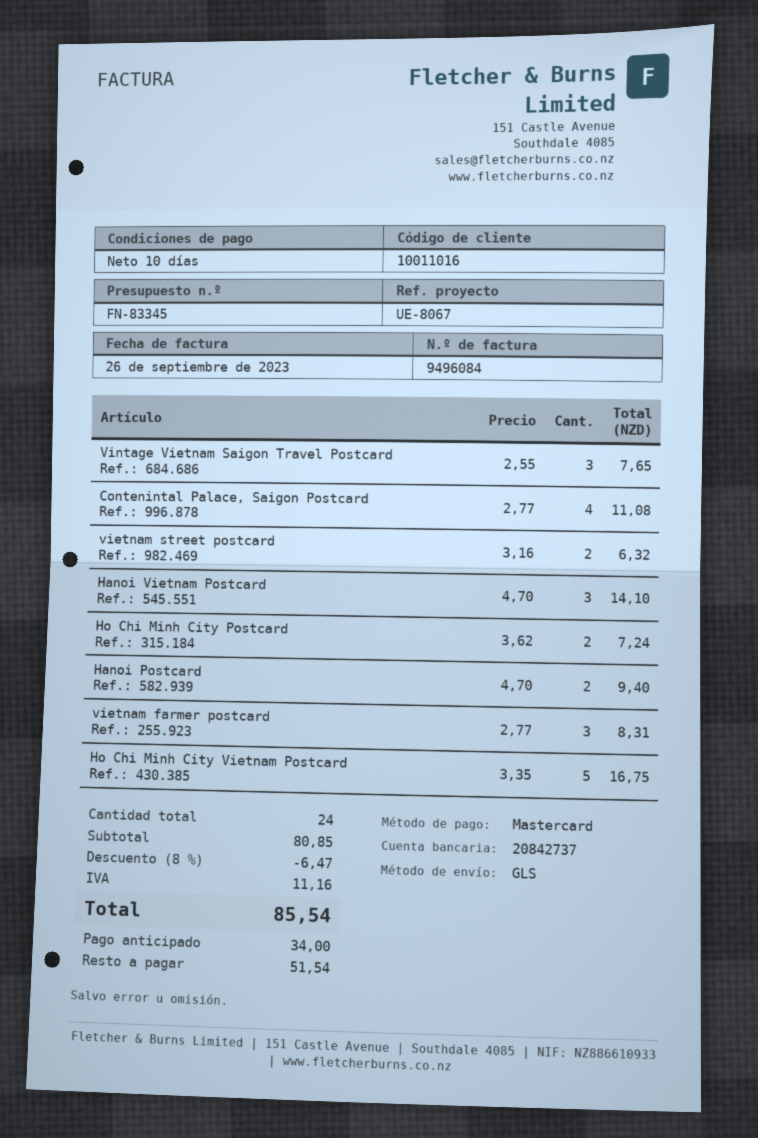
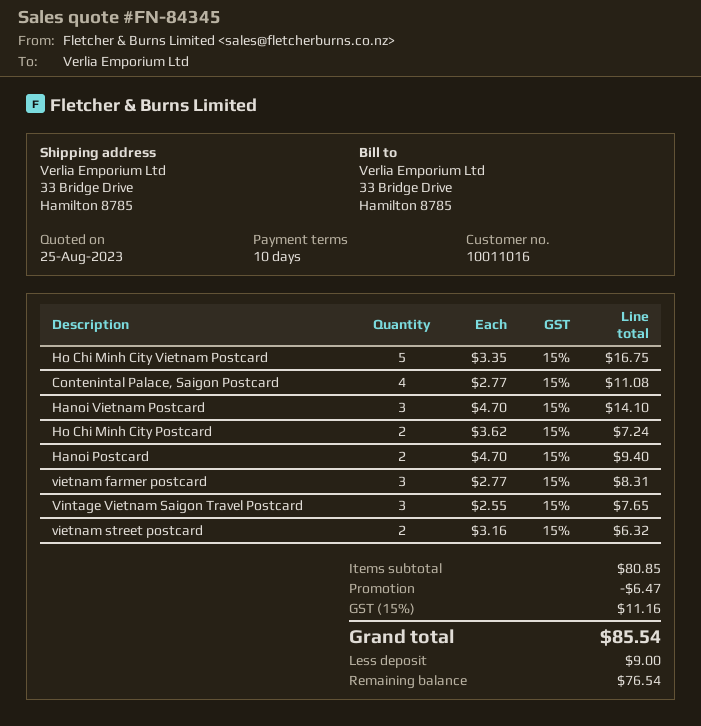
quote number: FN-83345 -> FN-84345
deposit: 34.00 -> 9.00
balance: 51.54 -> 76.54

